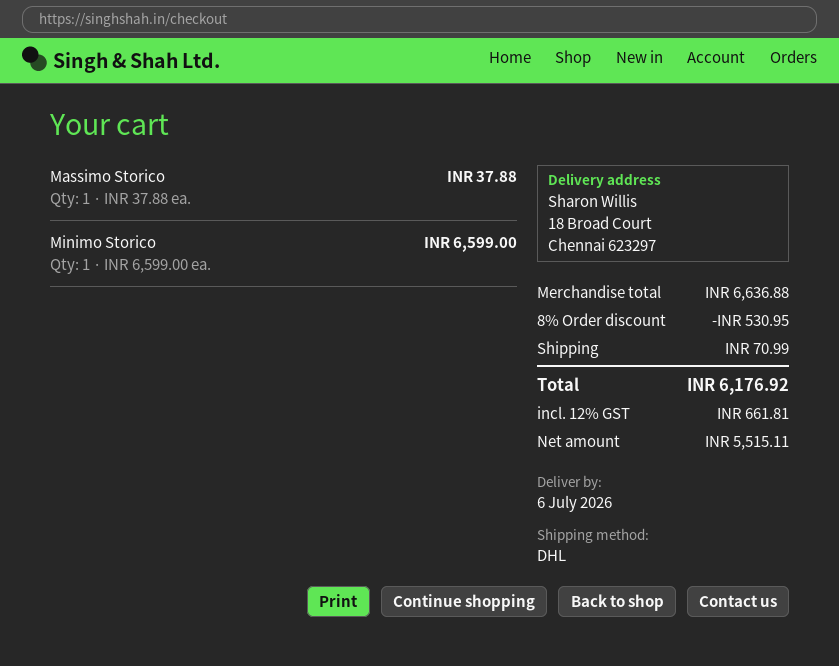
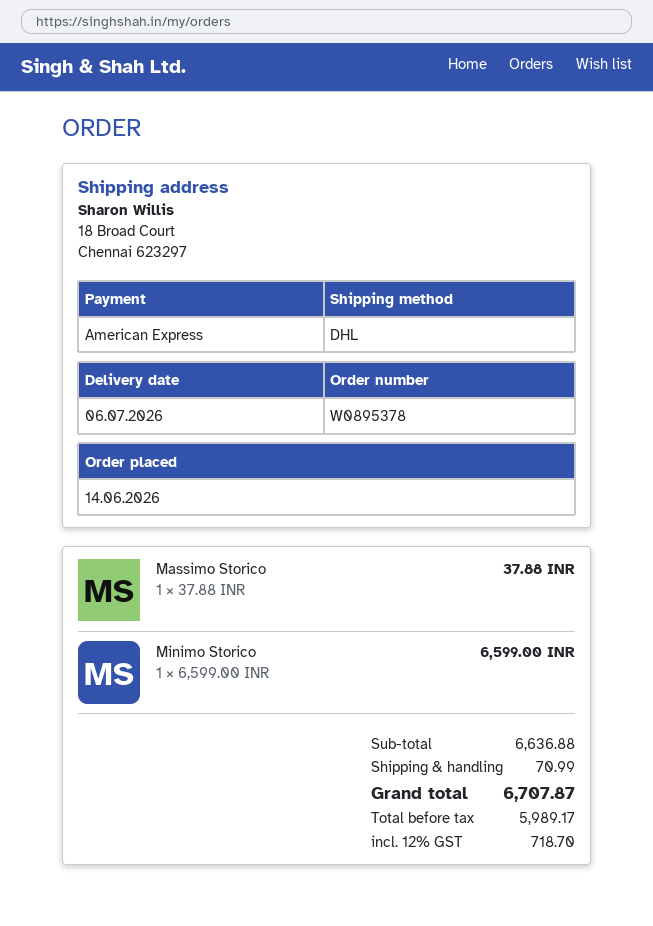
discount: 8% = 530.95 -> none
net: 5515.11 -> 5989.17
tax: 12% = 661.81 -> 12% = 718.70
total: 6176.92 -> 6707.87

